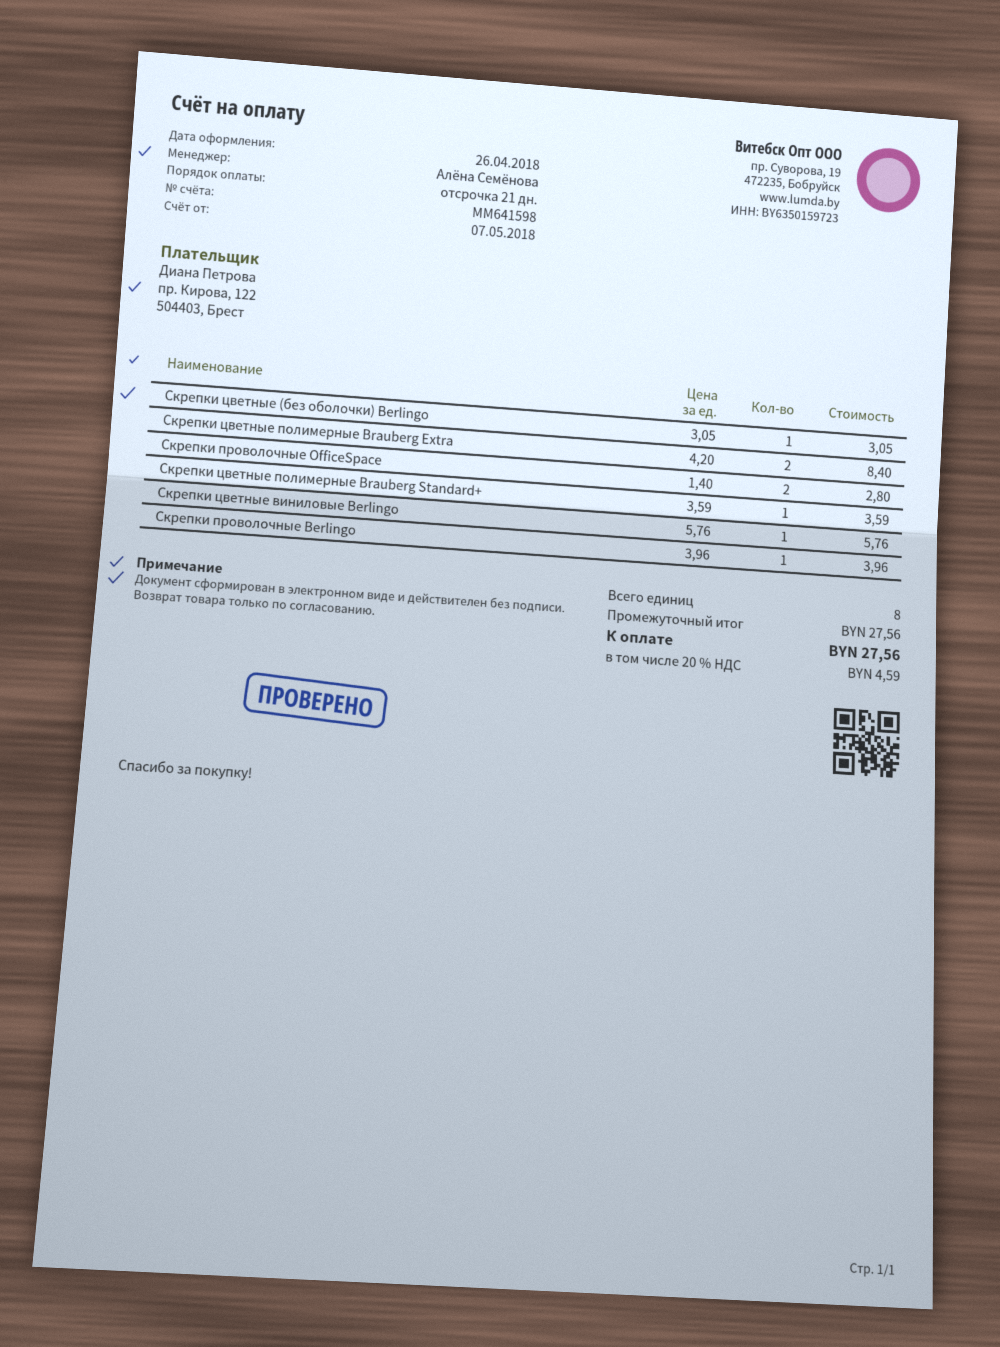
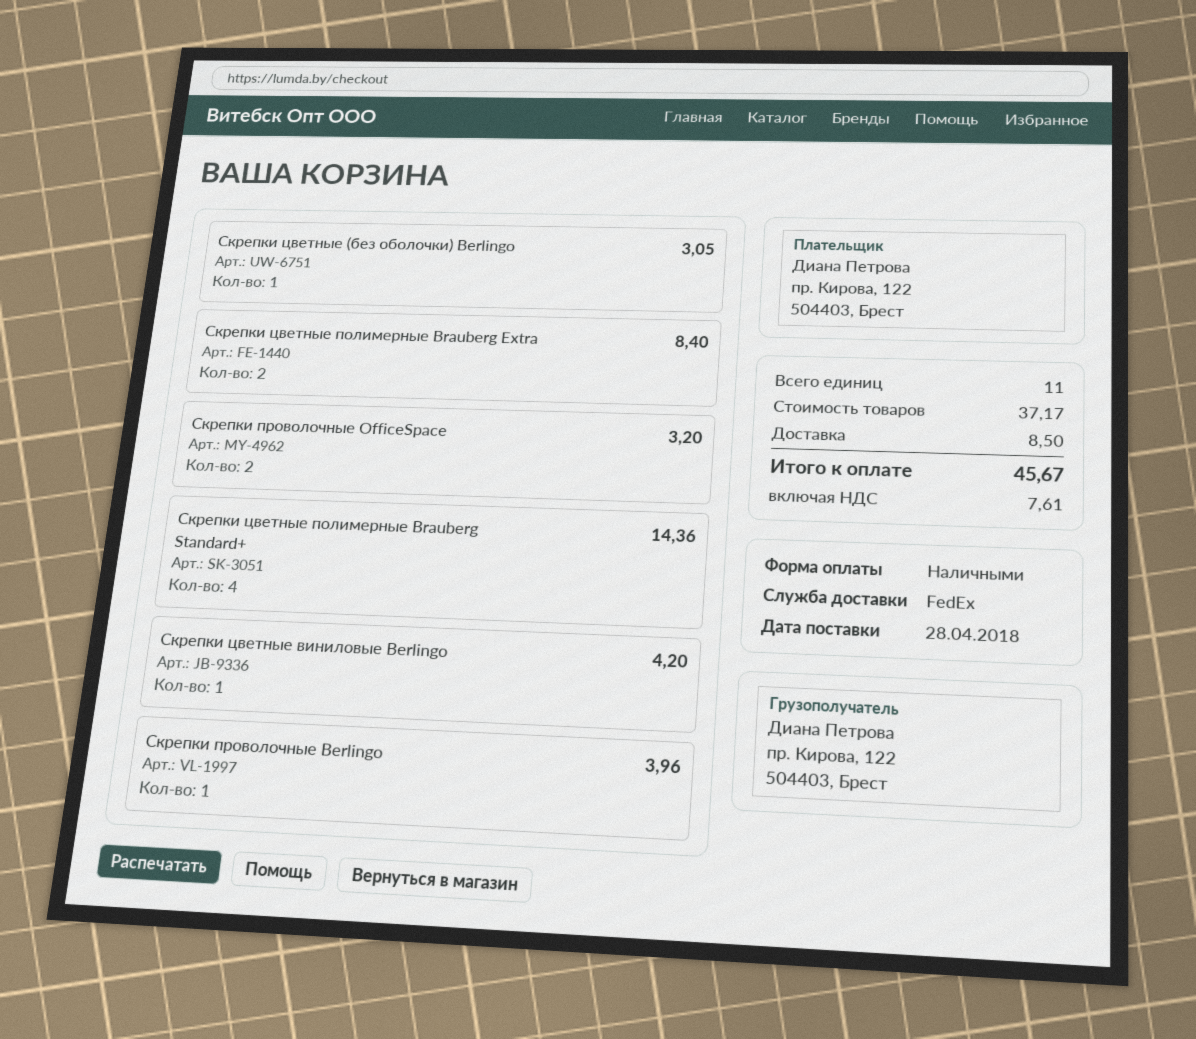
Скрепки проволочные OfficeSpace: 2 for 2.80 -> 2 for 3.20
Скрепки цветные полимерные Brauberg Standard+: 1 for 3.59 -> 4 for 14.36
Скрепки цветные виниловые Berlingo: 1 for 5.76 -> 1 for 4.20
total quantity: 8 -> 11
subtotal: 27.56 -> 37.17
shipping: none -> 8.50
tax: 4.59 -> 7.61
total: 27.56 -> 45.67

